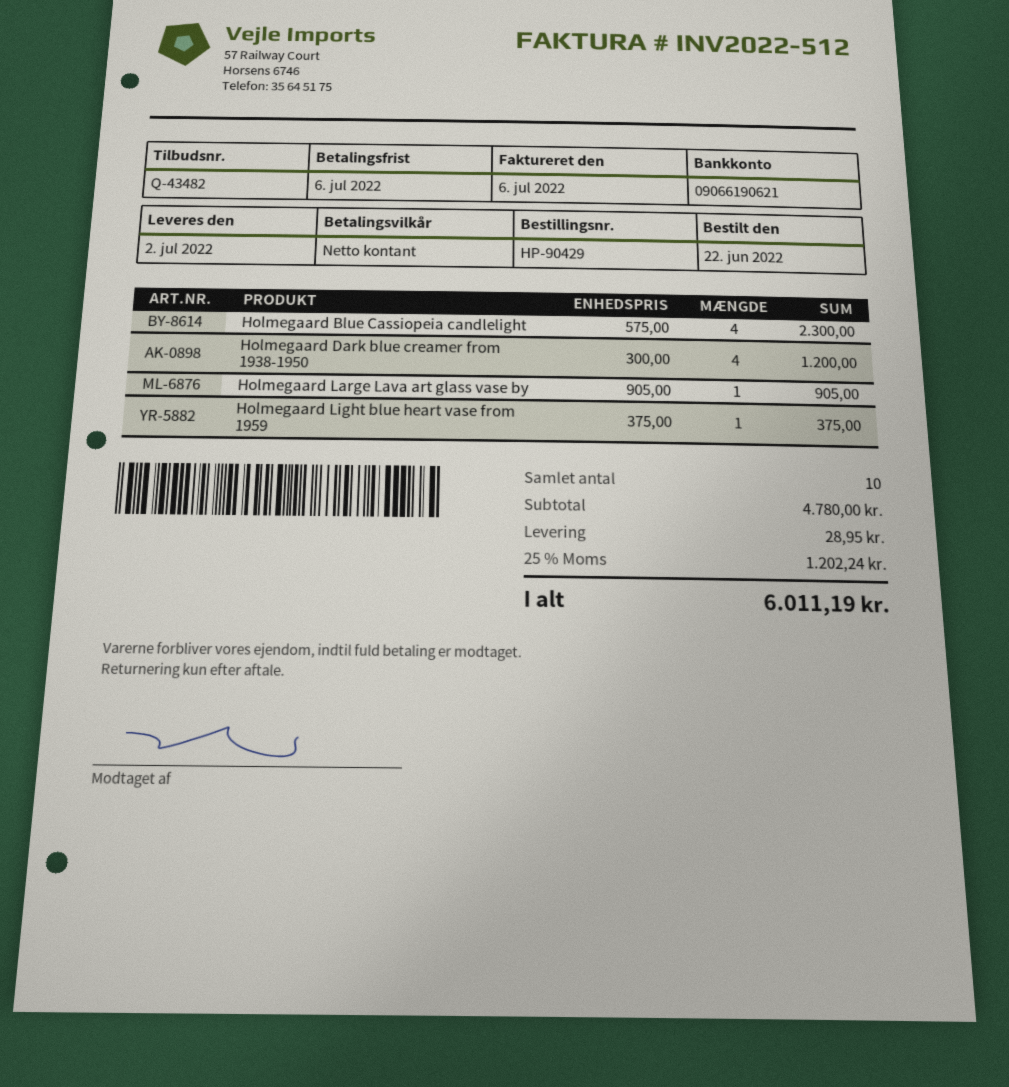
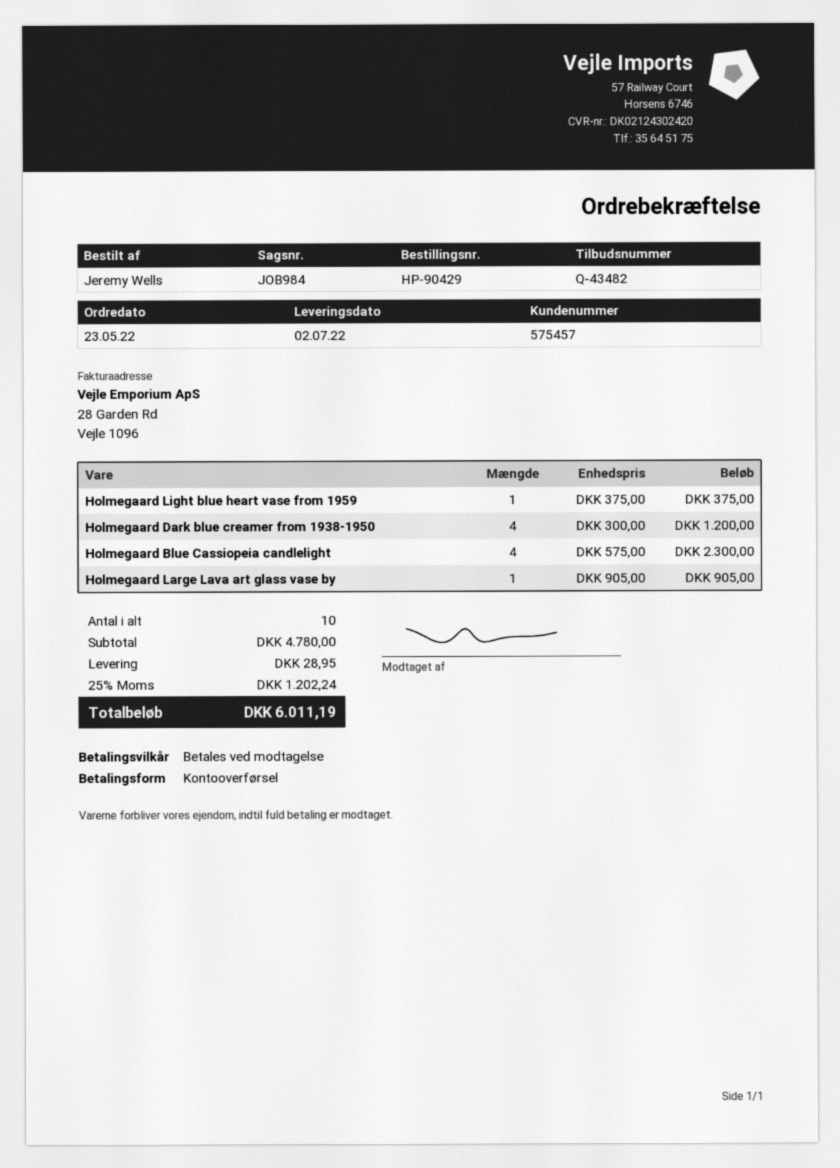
order date: 2022-06-22 -> 2022-05-23

